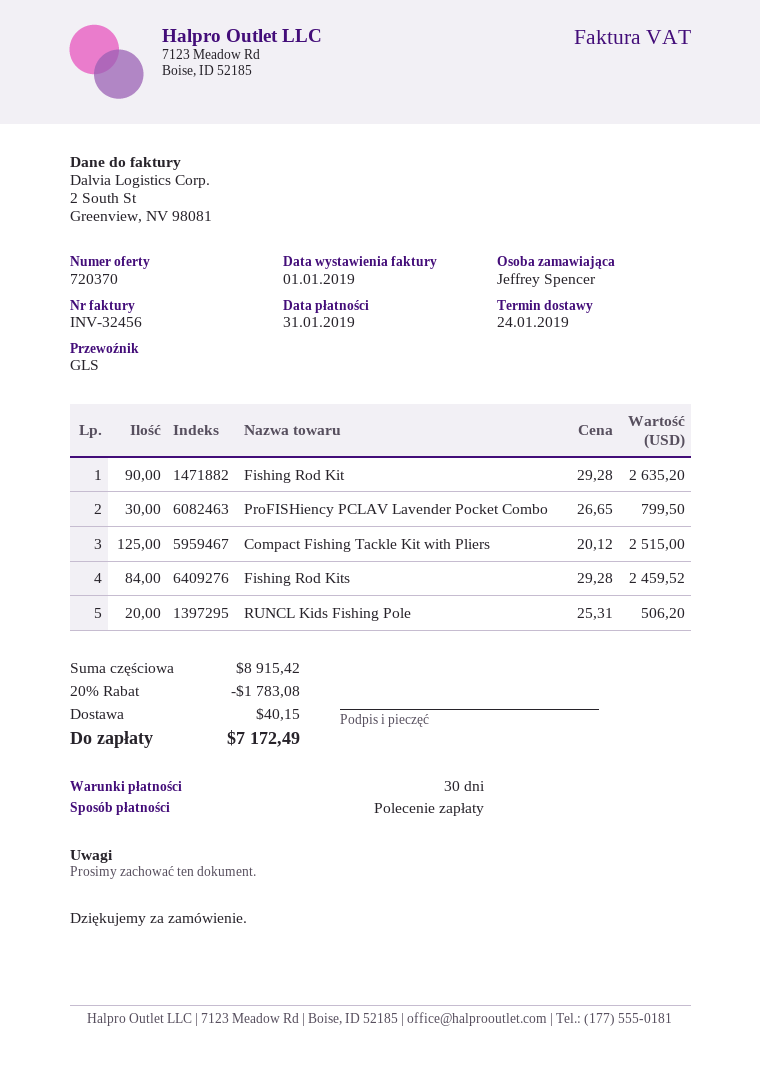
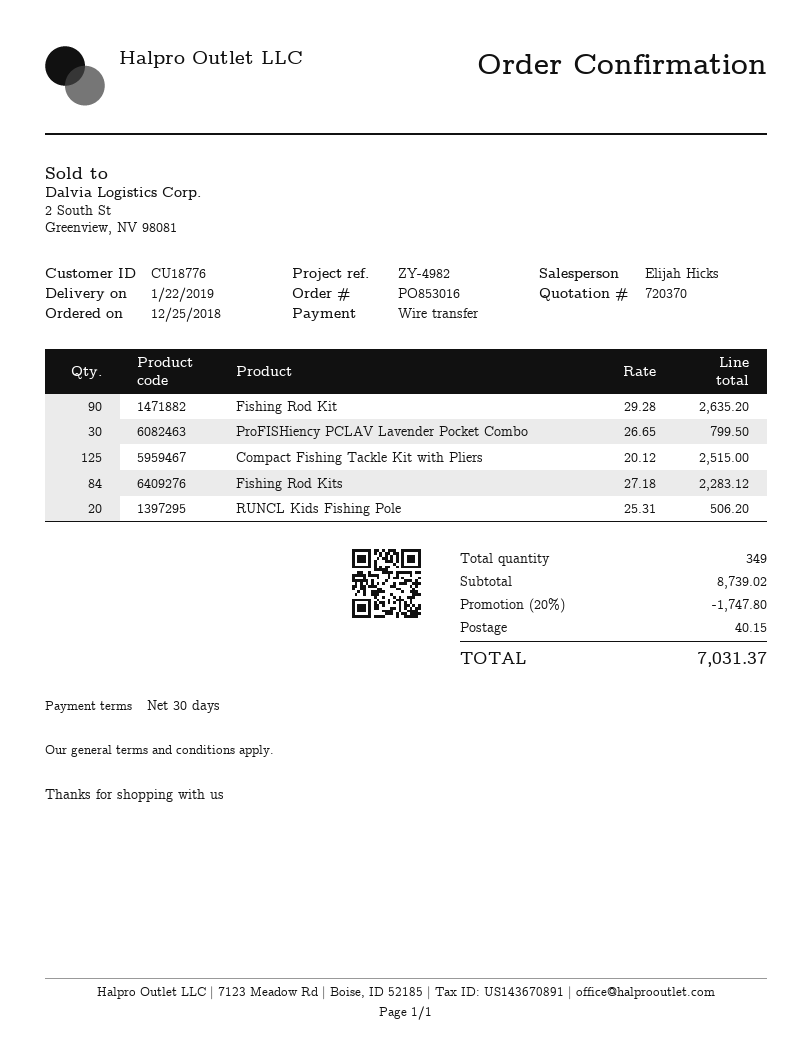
delivery date: 2019-01-24 -> 2019-01-22
payment method: direct debit -> bank transfer
Fishing Rod Kits: 84 x 29.28 = 2459.52 -> 84 x 27.18 = 2283.12
subtotal: 8915.42 -> 8739.02
discount: 20% = 1783.08 -> 20% = 1747.80
total: 7172.49 -> 7031.37

